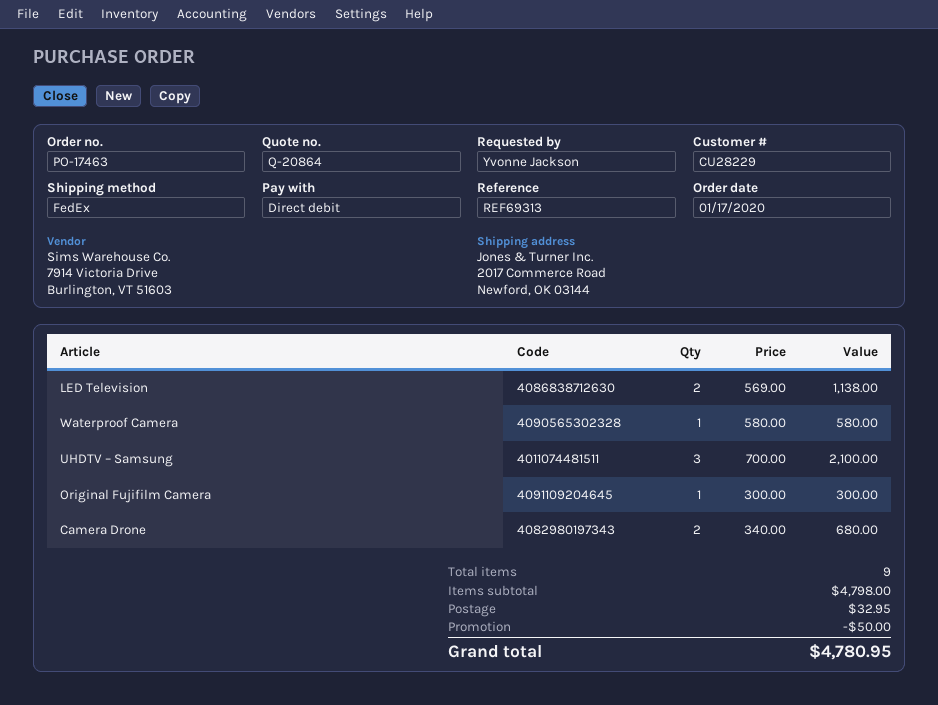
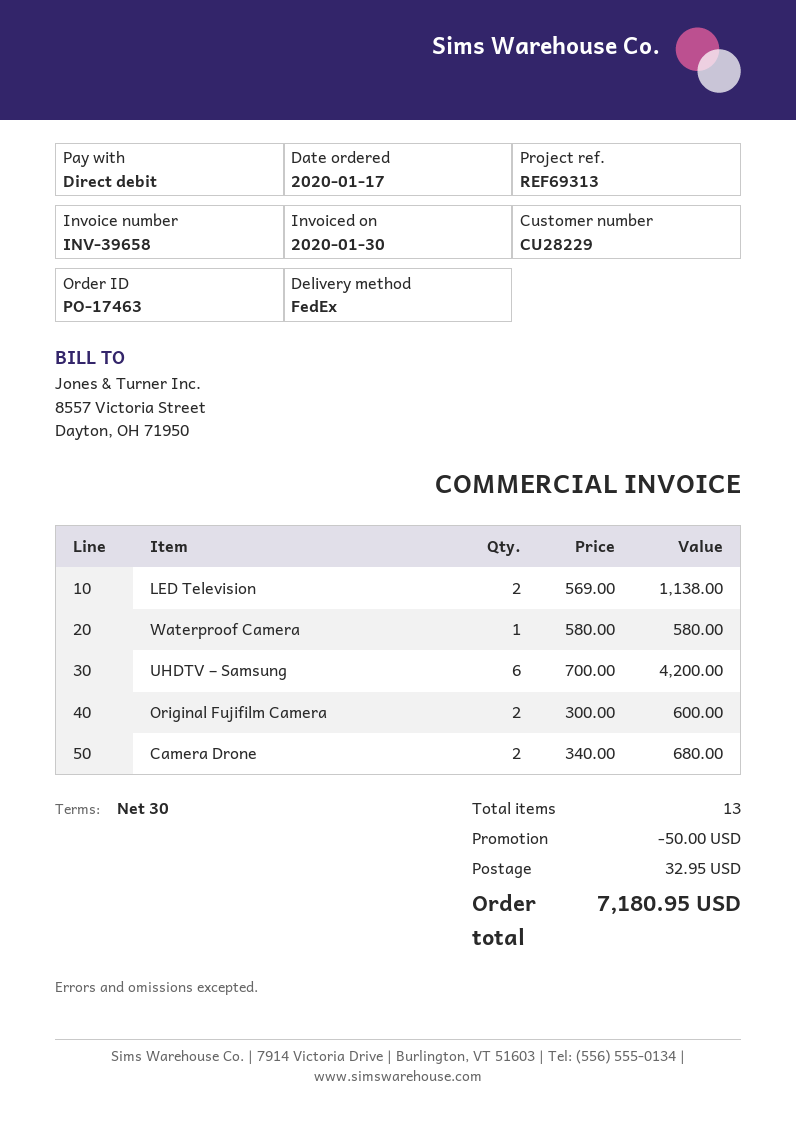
UHDTV – Samsung: 3 x 700.00 = 2100.00 -> 6 x 700.00 = 4200.00
Original Fujifilm Camera: 1 x 300.00 = 300.00 -> 2 x 300.00 = 600.00
total quantity: 9 -> 13
total: 4780.95 -> 7180.95

